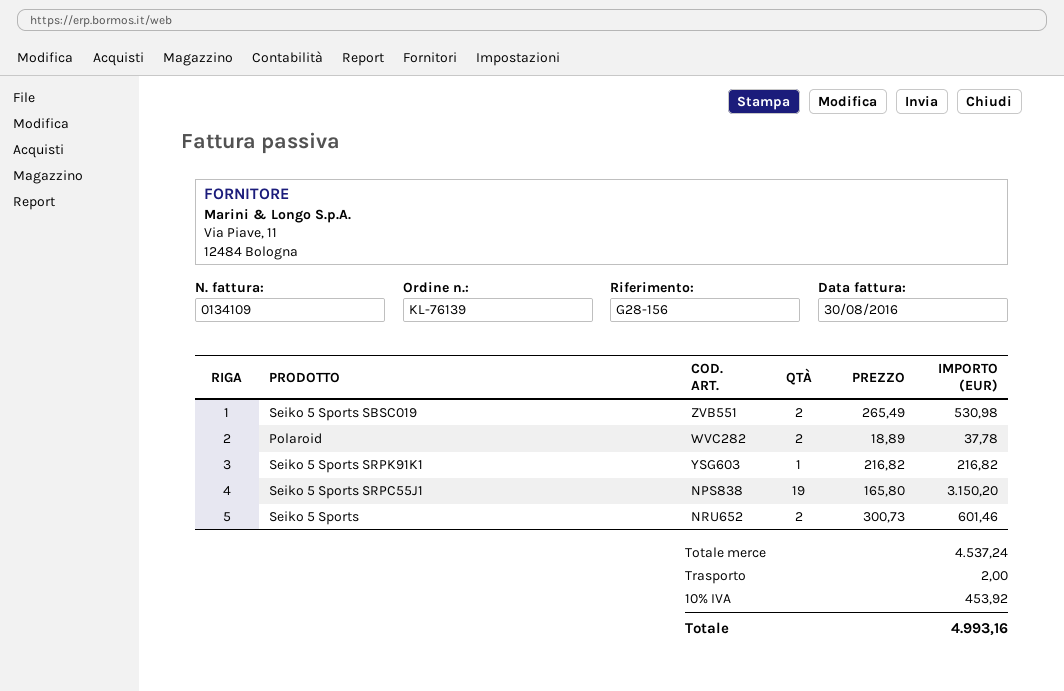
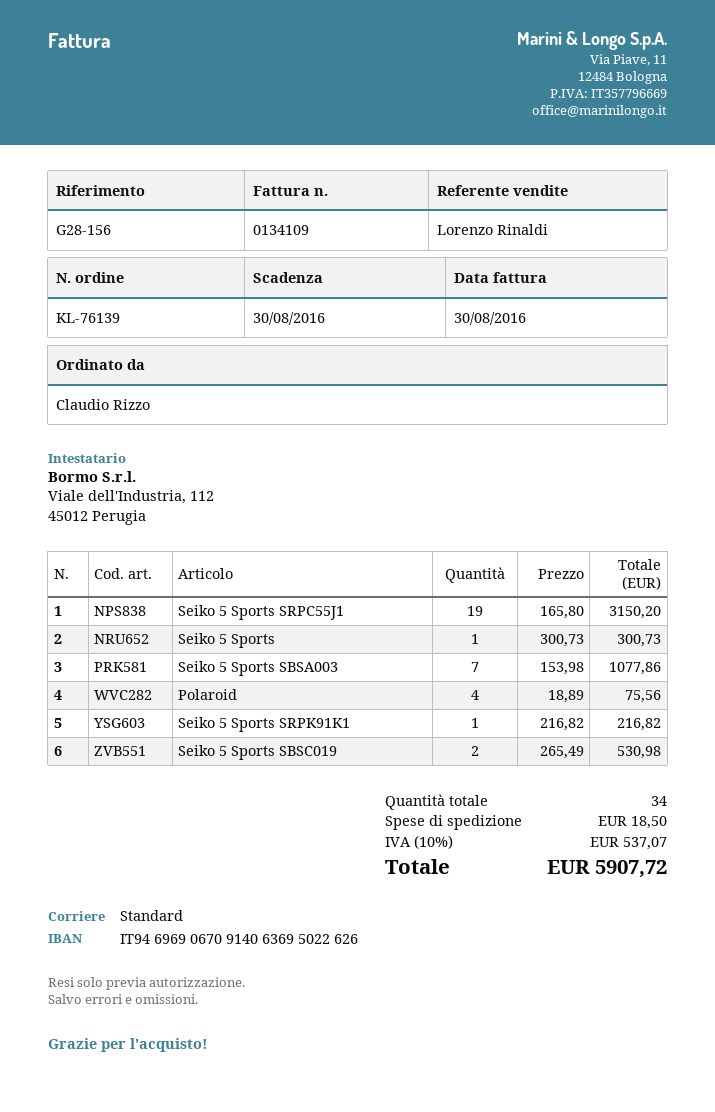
Polaroid: 2 x 18.89 = 37.78 -> 4 x 18.89 = 75.56
Seiko 5 Sports: 2 x 300.73 = 601.46 -> 1 x 300.73 = 300.73
Seiko 5 Sports SBSA003: none -> 7 x 153.98 = 1077.86
shipping: 2.00 -> 18.50
tax: 10% = 453.92 -> 10% = 537.07
total: 4993.16 -> 5907.72

